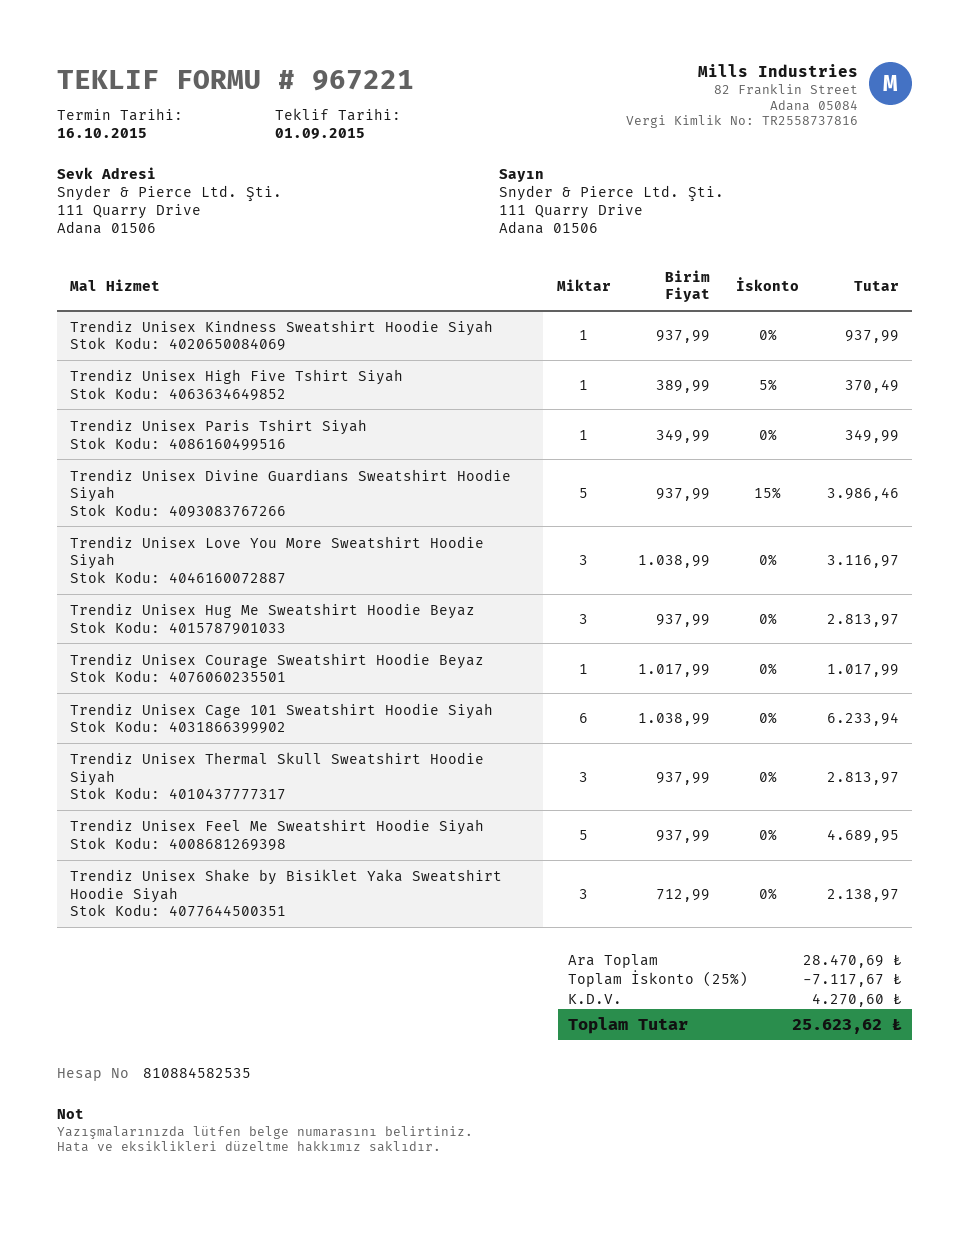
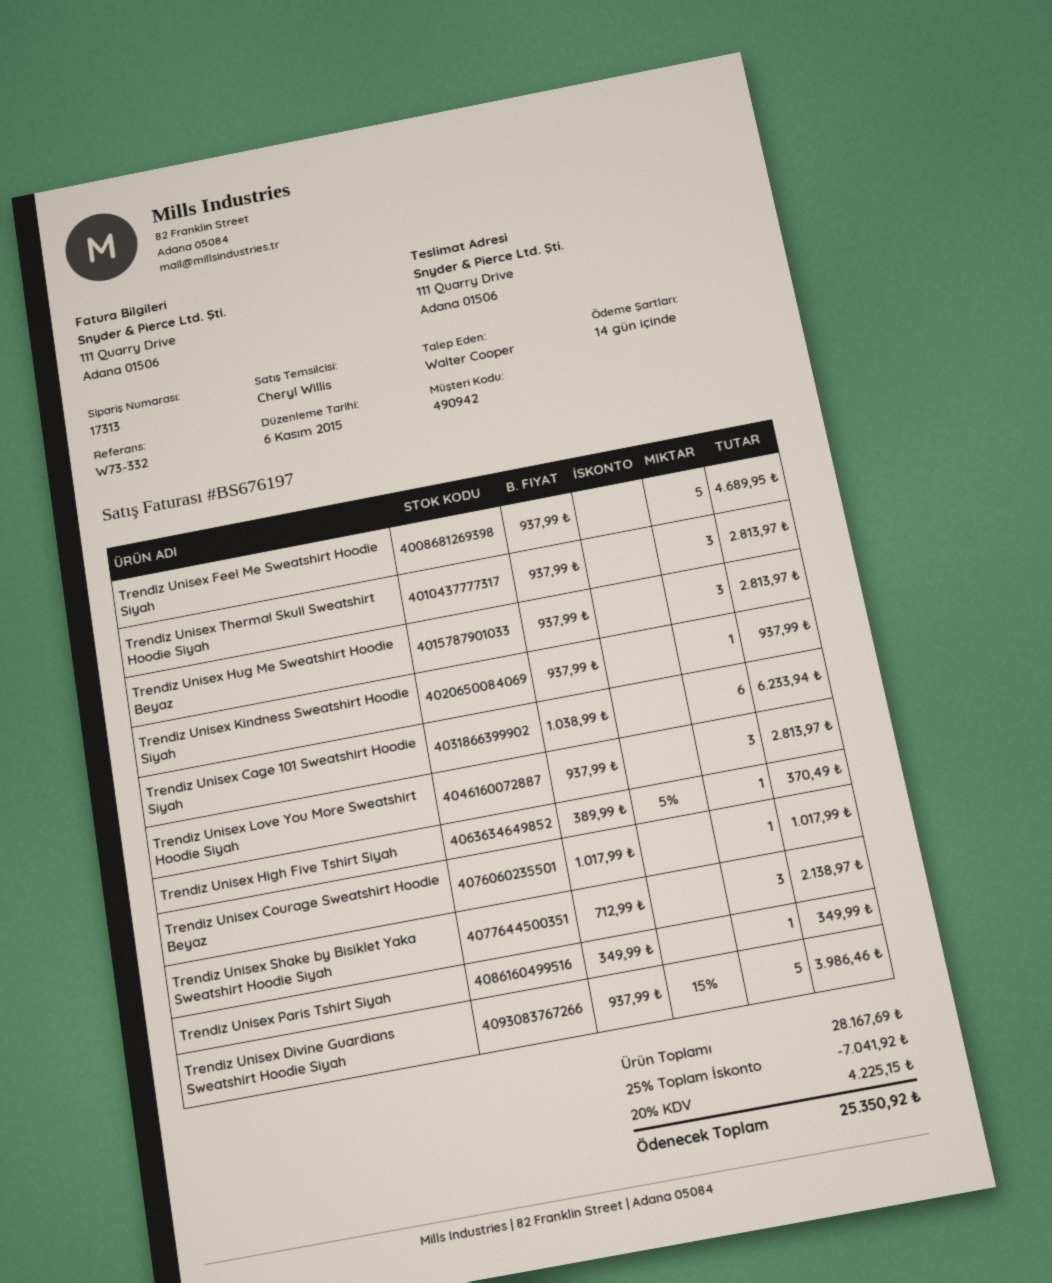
Trendiz Unisex Love You More Sweatshirt Hoodie Siyah: 3 x 1038.99 = 3116.97 -> 3 x 937.99 = 2813.97
subtotal: 28470.69 -> 28167.69
discount: 25% = 7117.67 -> 25% = 7041.92
tax: 4270.60 -> 4225.15
total: 25623.62 -> 25350.92

